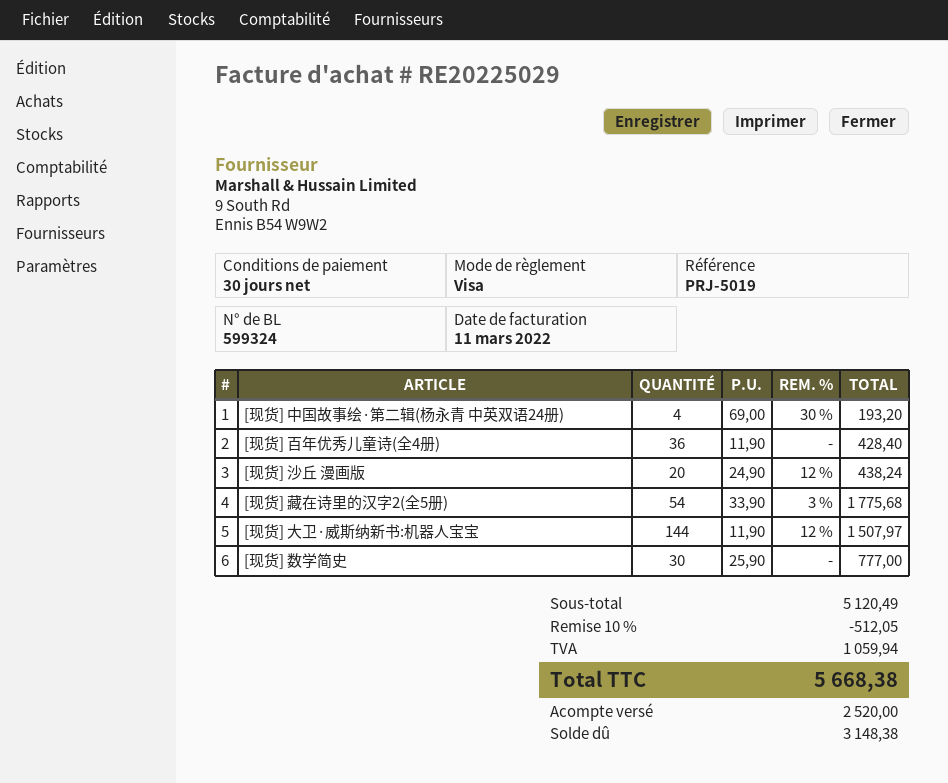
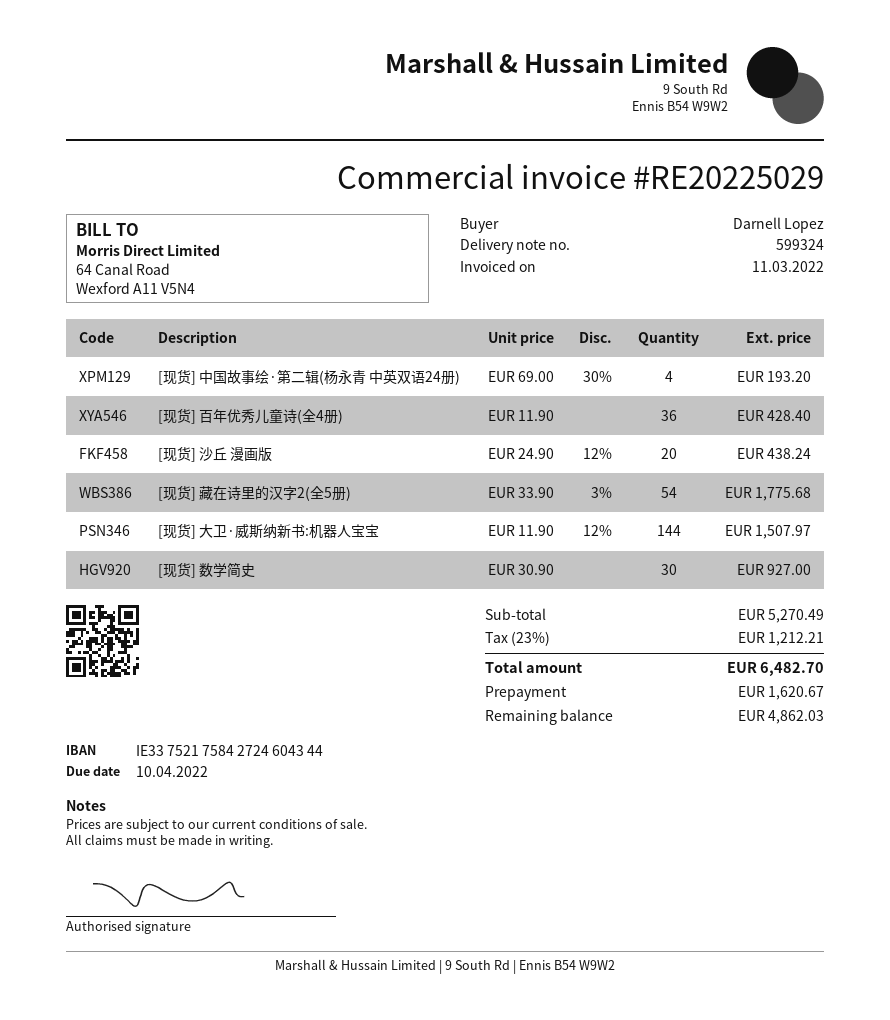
[现货] 数学简史: 30 x 25.90 = 777.00 -> 30 x 30.90 = 927.00
subtotal: 5120.49 -> 5270.49
discount: 10% = 512.05 -> none
tax: 1059.94 -> 1212.21
total: 5668.38 -> 6482.70
deposit: 2520.00 -> 1620.67
balance: 3148.38 -> 4862.03

